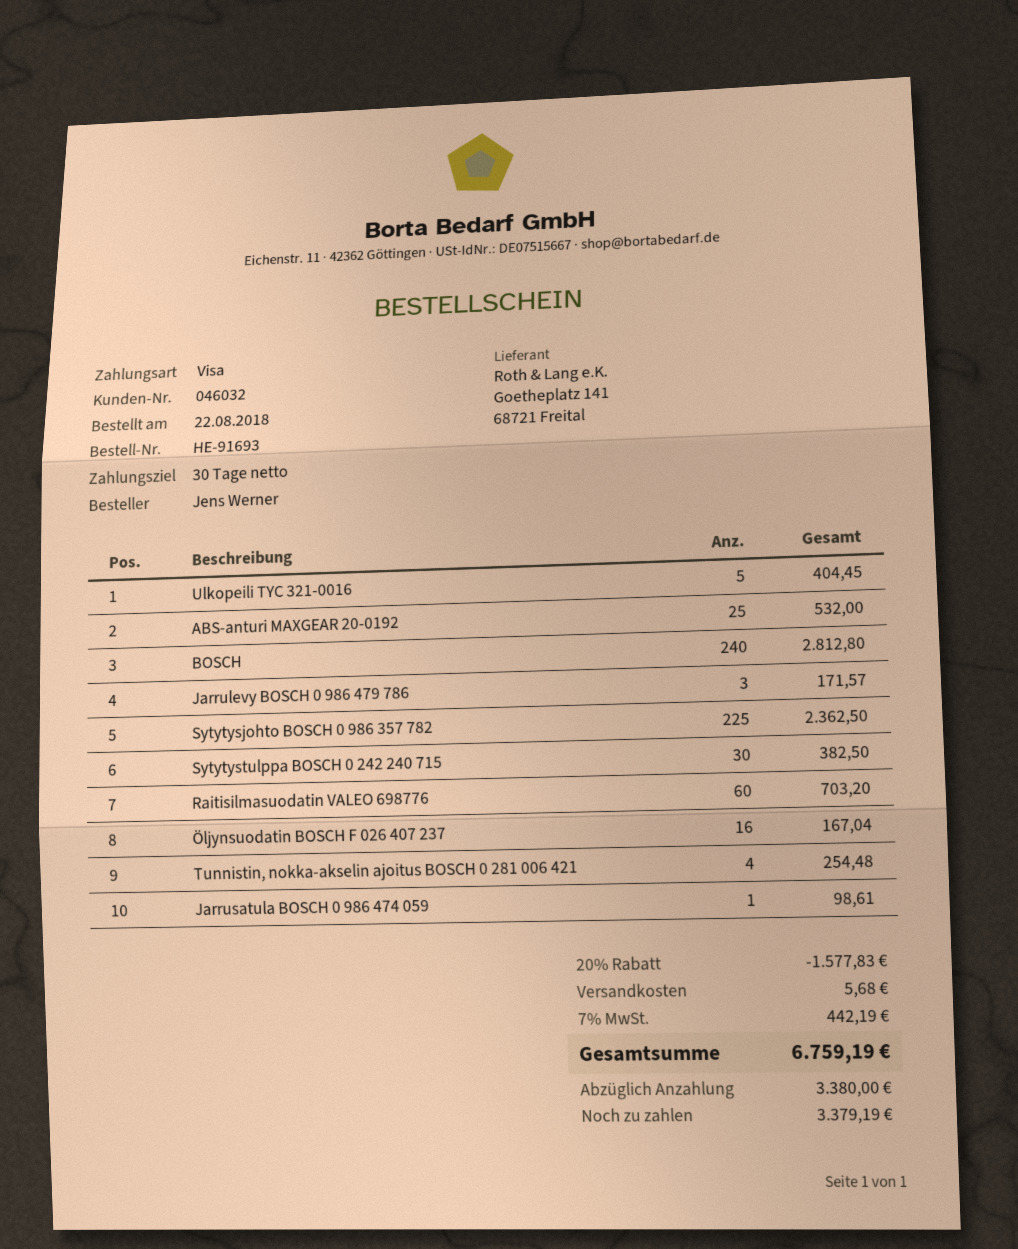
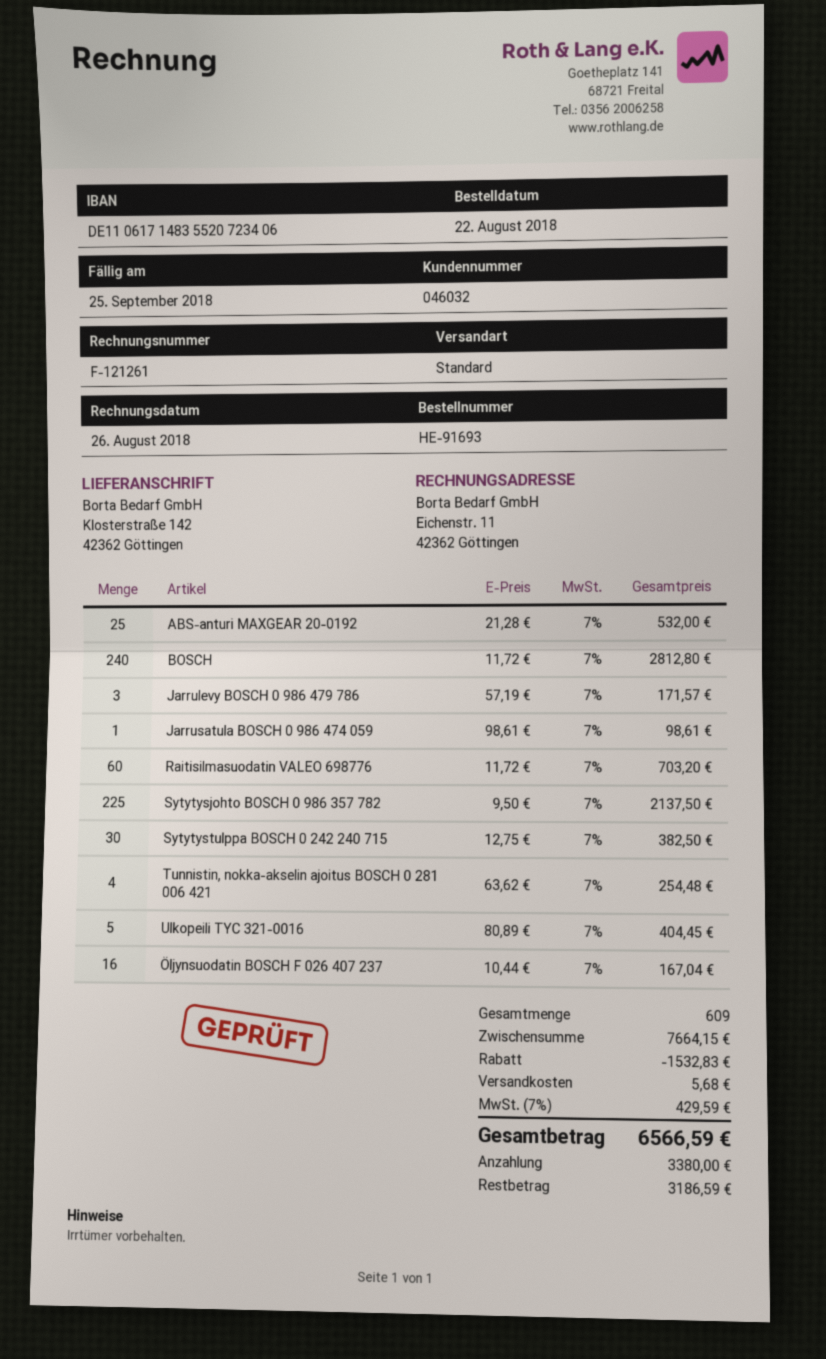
Sytytysjohto BOSCH 0 986 357 782: 225 for 2362.50 -> 225 for 2137.50
discount: 1577.83 -> 1532.83
tax: 7% = 442.19 -> 7% = 429.59
total: 6759.19 -> 6566.59
balance: 3379.19 -> 3186.59

